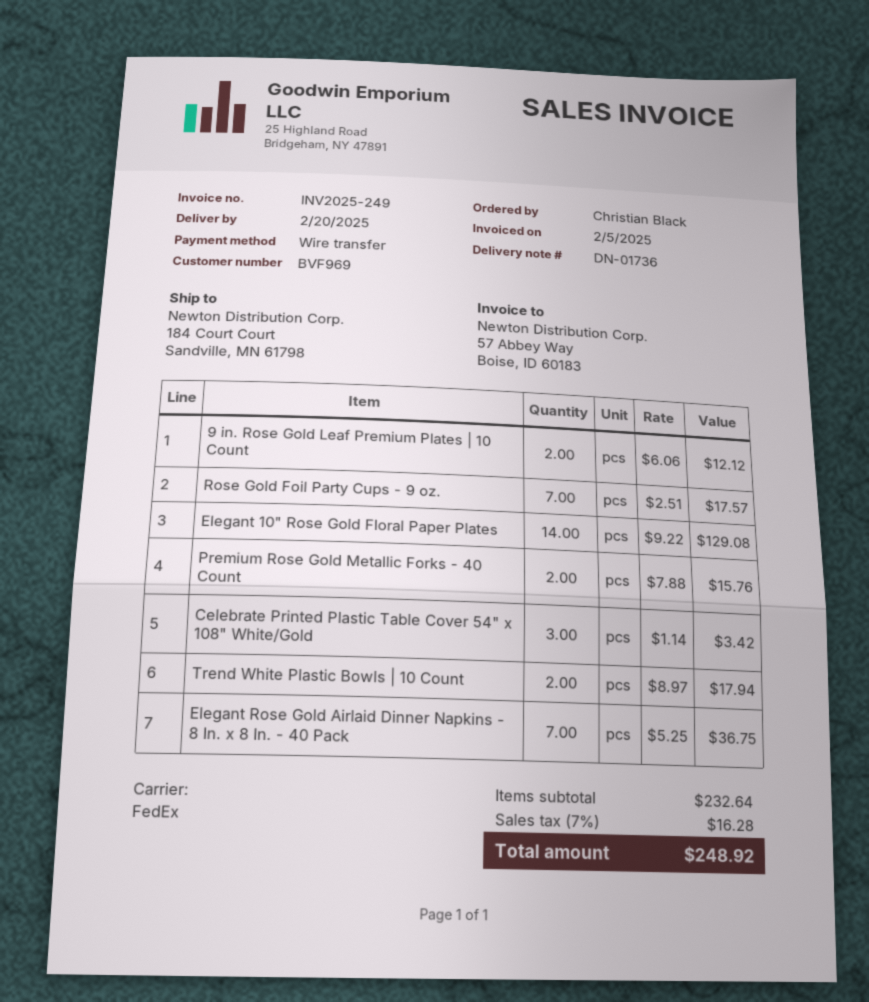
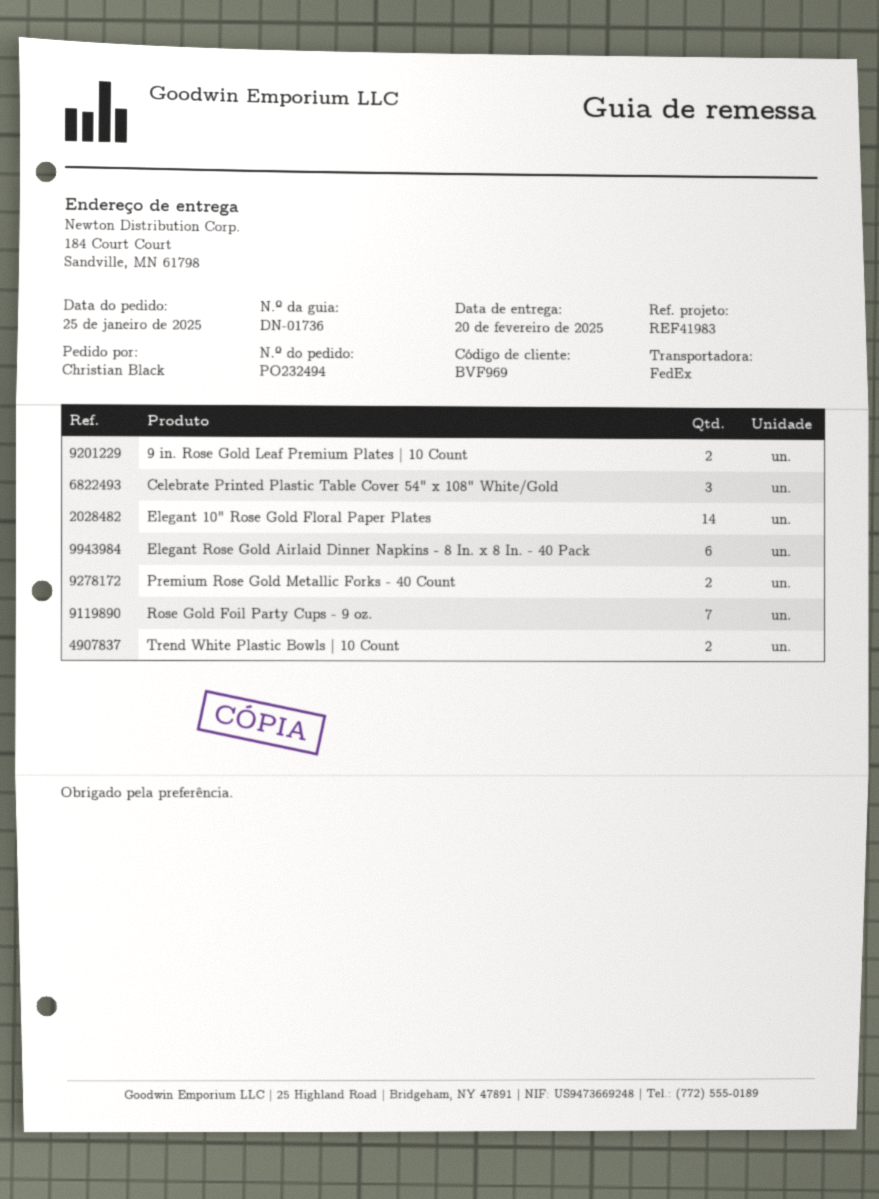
Elegant Rose Gold Airlaid Dinner Napkins - 8 In. x 8 In. - 40 Pack: 7 -> 6

